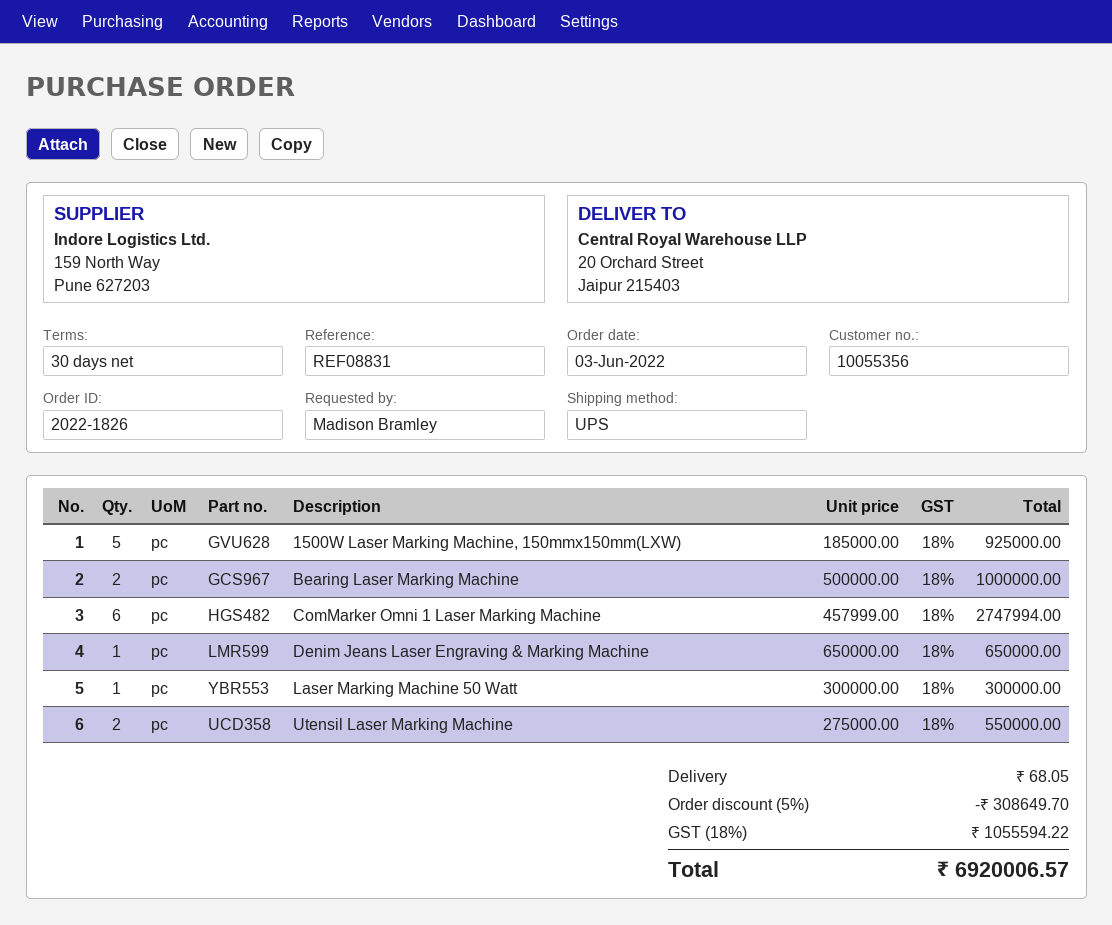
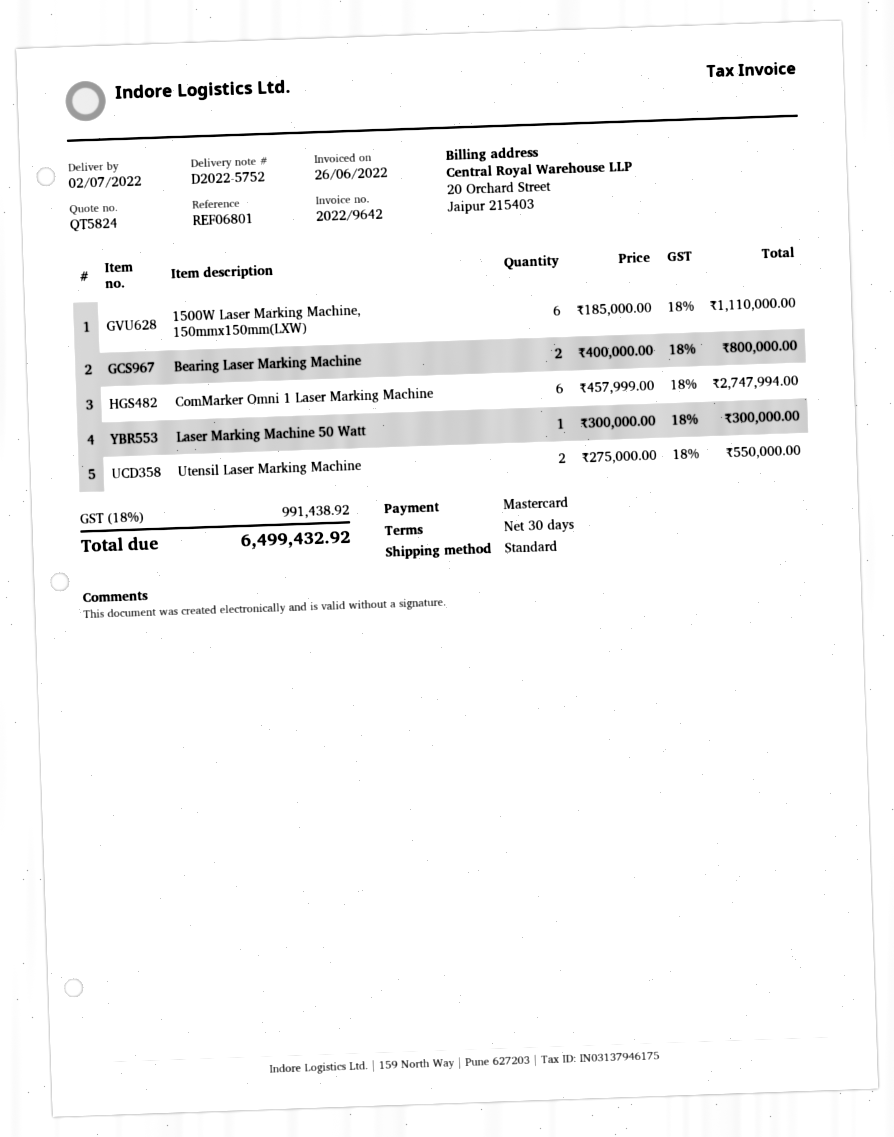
reference: REF08831 -> REF06801
shipping method: UPS -> standard
1500W Laser Marking Machine, 150mmx150mm(LXW): 5 x 185000.00 = 925000.00 -> 6 x 185000.00 = 1110000.00
Bearing Laser Marking Machine: 2 x 500000.00 = 1000000.00 -> 2 x 400000.00 = 800000.00
Denim Jeans Laser Engraving & Marking Machine: 1 x 650000.00 = 650000.00 -> none
discount: 5% = 308649.70 -> none
shipping: 68.05 -> none
tax: 18% = 1055594.22 -> 18% = 991438.92
total: 6920006.57 -> 6499432.92

